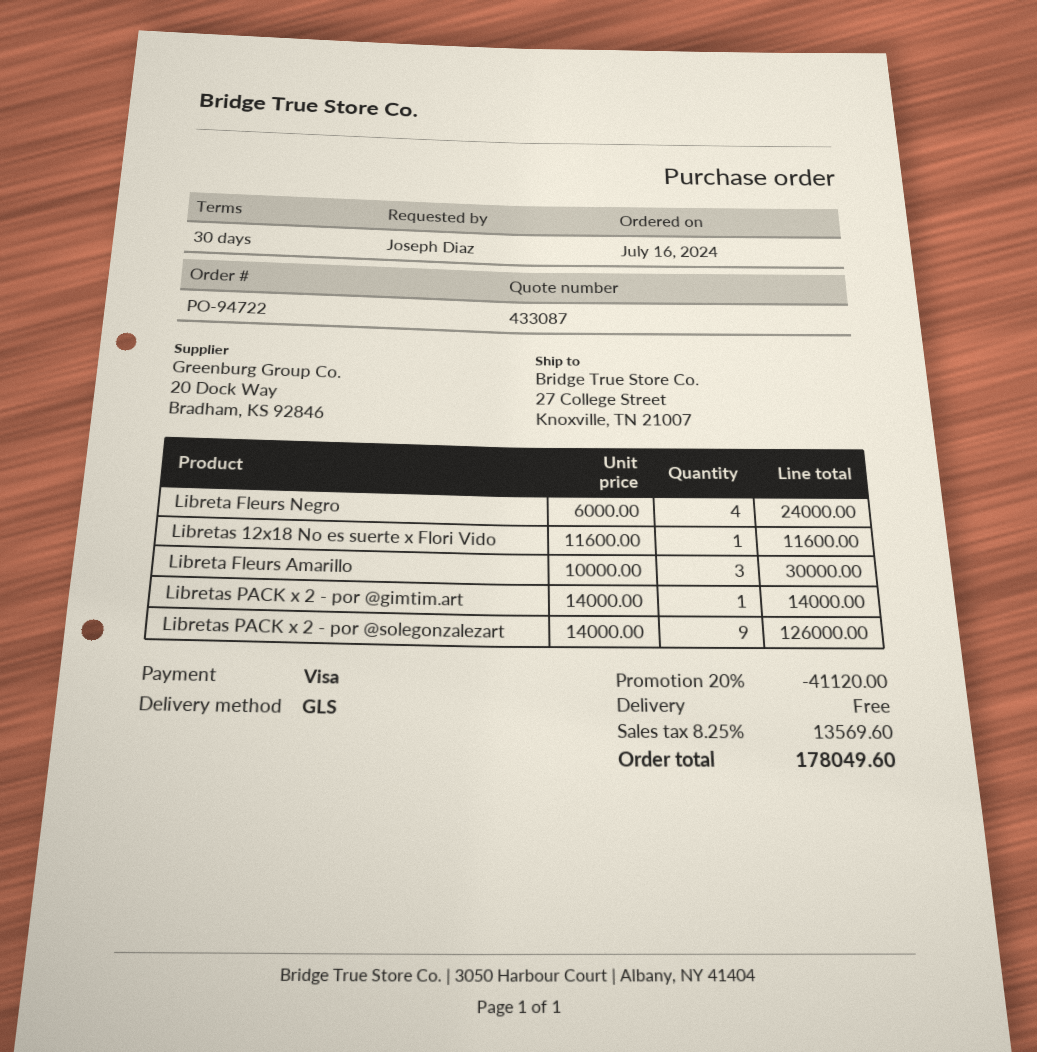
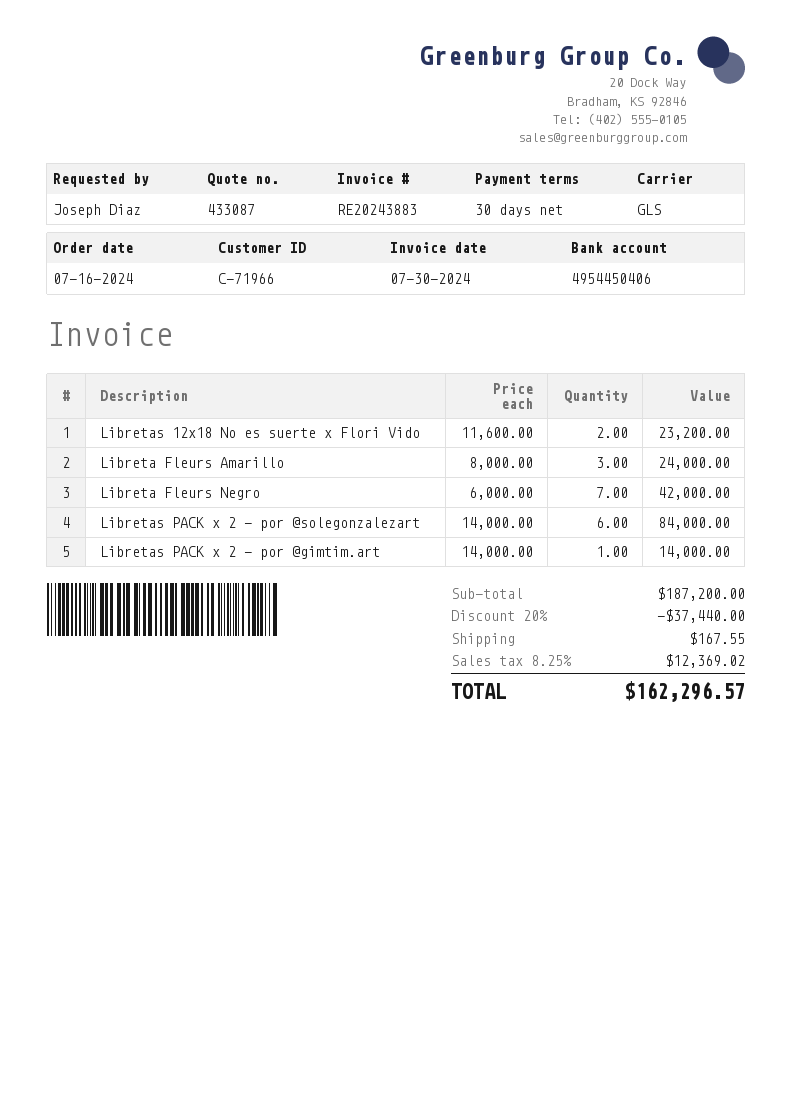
Libreta Fleurs Negro: 4 x 6000.00 = 24000.00 -> 7 x 6000.00 = 42000.00
Libretas 12x18 No es suerte x Flori Vido: 1 x 11600.00 = 11600.00 -> 2 x 11600.00 = 23200.00
Libreta Fleurs Amarillo: 3 x 10000.00 = 30000.00 -> 3 x 8000.00 = 24000.00
Libretas PACK x 2 - por @solegonzalezart: 9 x 14000.00 = 126000.00 -> 6 x 14000.00 = 84000.00
discount: 20% = 41120.00 -> 20% = 37440.00
shipping: 0.00 -> 167.55
tax: 8.25% = 13569.60 -> 8.25% = 12369.02
total: 178049.60 -> 162296.57

